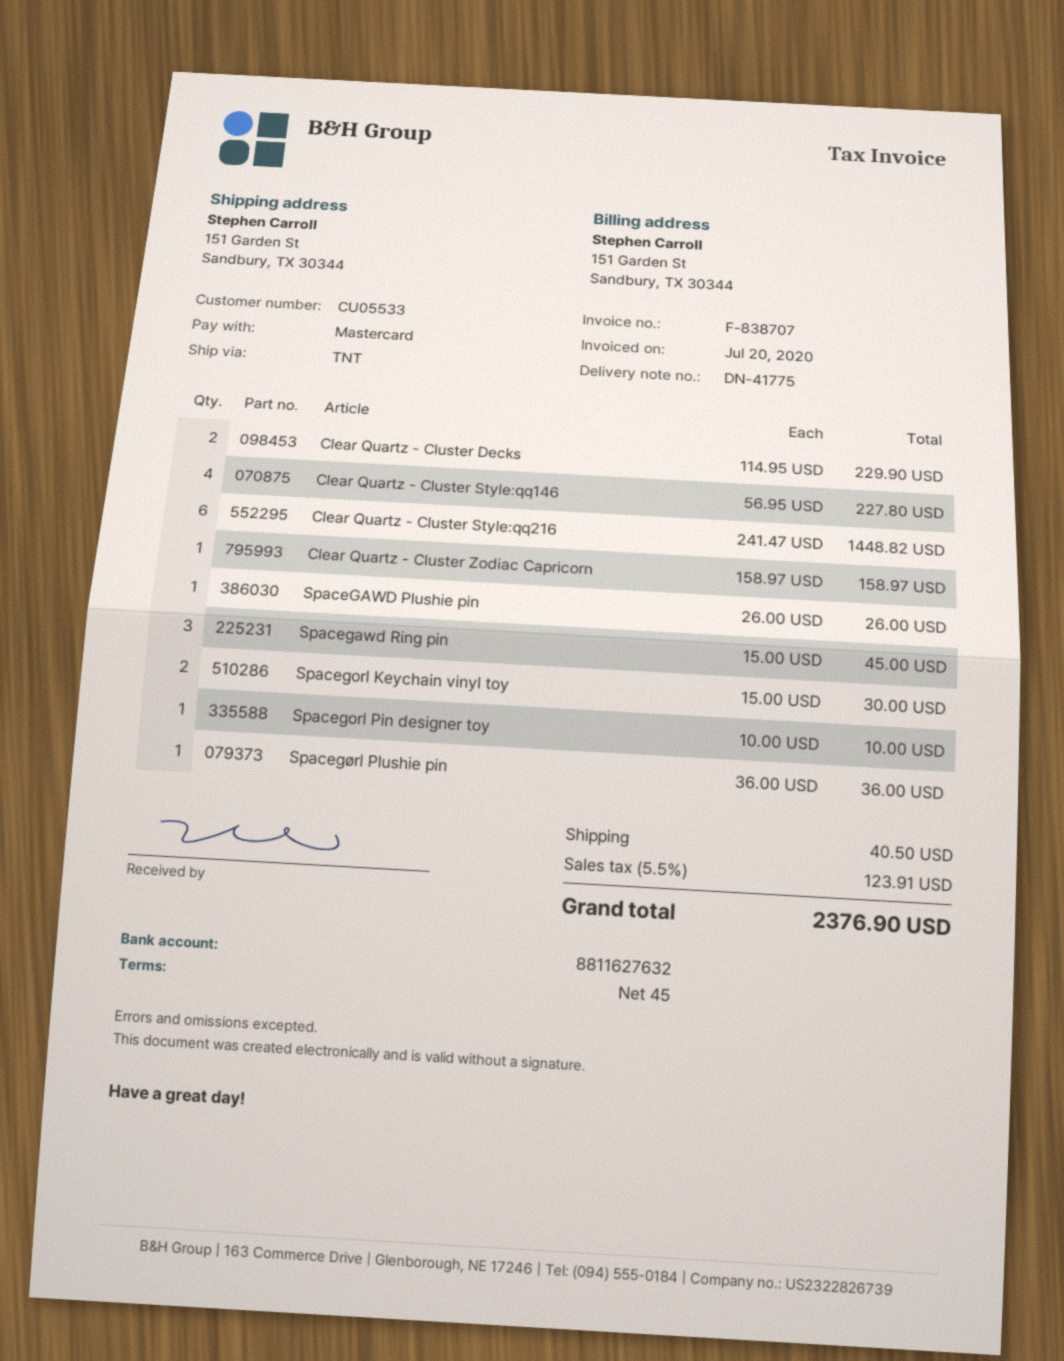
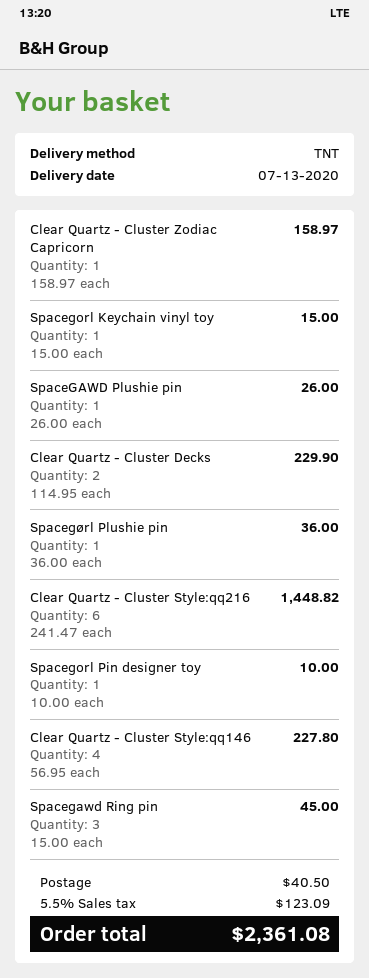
Spacegorl Keychain vinyl toy: 2 x 15.00 = 30.00 -> 1 x 15.00 = 15.00
tax: 5.5% = 123.91 -> 5.5% = 123.09
total: 2376.90 -> 2361.08

